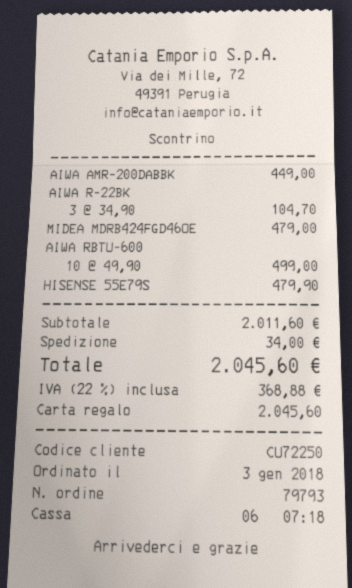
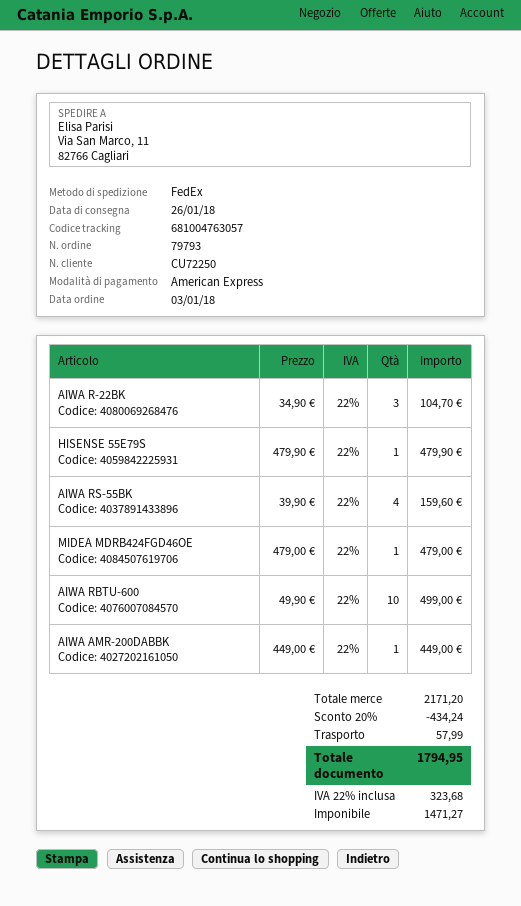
payment method: gift card -> American Express
AIWA RS-55BK: none -> 4 x 39.90 = 159.60
subtotal: 2011.60 -> 2171.20
discount: none -> 20% = 434.24
shipping: 34.00 -> 57.99
tax: 22% = 368.88 -> 22% = 323.68
total: 2045.60 -> 1794.95

